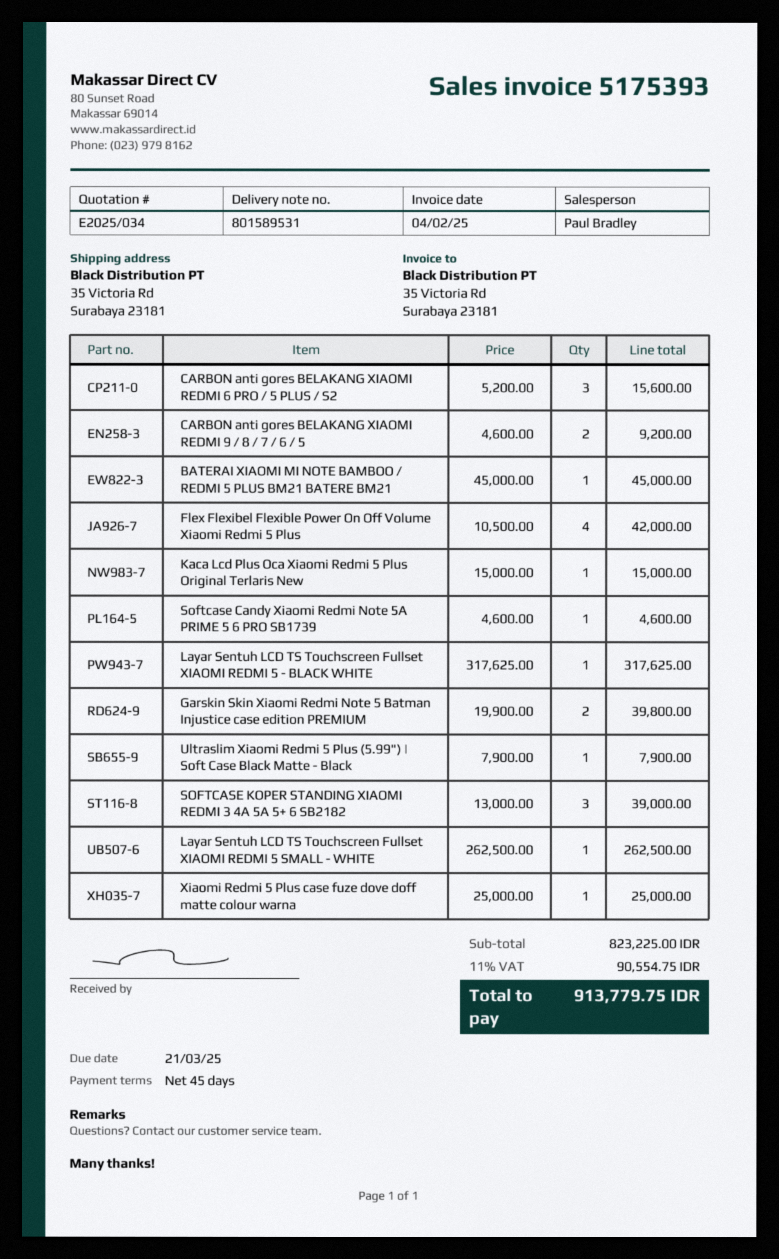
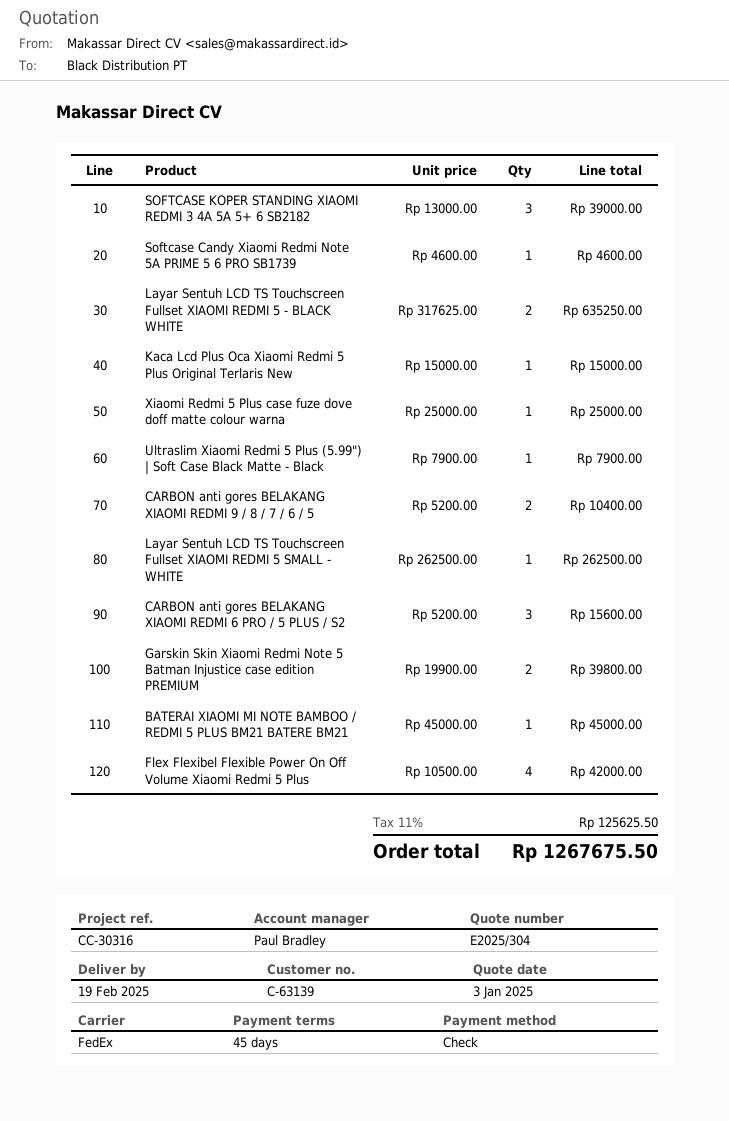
quote number: E2025/034 -> E2025/304
CARBON anti gores BELAKANG XIAOMI REDMI 9 / 8 / 7 / 6 / 5: 2 x 4600.00 = 9200.00 -> 2 x 5200.00 = 10400.00
Layar Sentuh LCD TS Touchscreen Fullset XIAOMI REDMI 5 - BLACK WHITE: 1 x 317625.00 = 317625.00 -> 2 x 317625.00 = 635250.00
tax: 11% = 90554.75 -> 11% = 125625.50
total: 913779.75 -> 1267675.50

